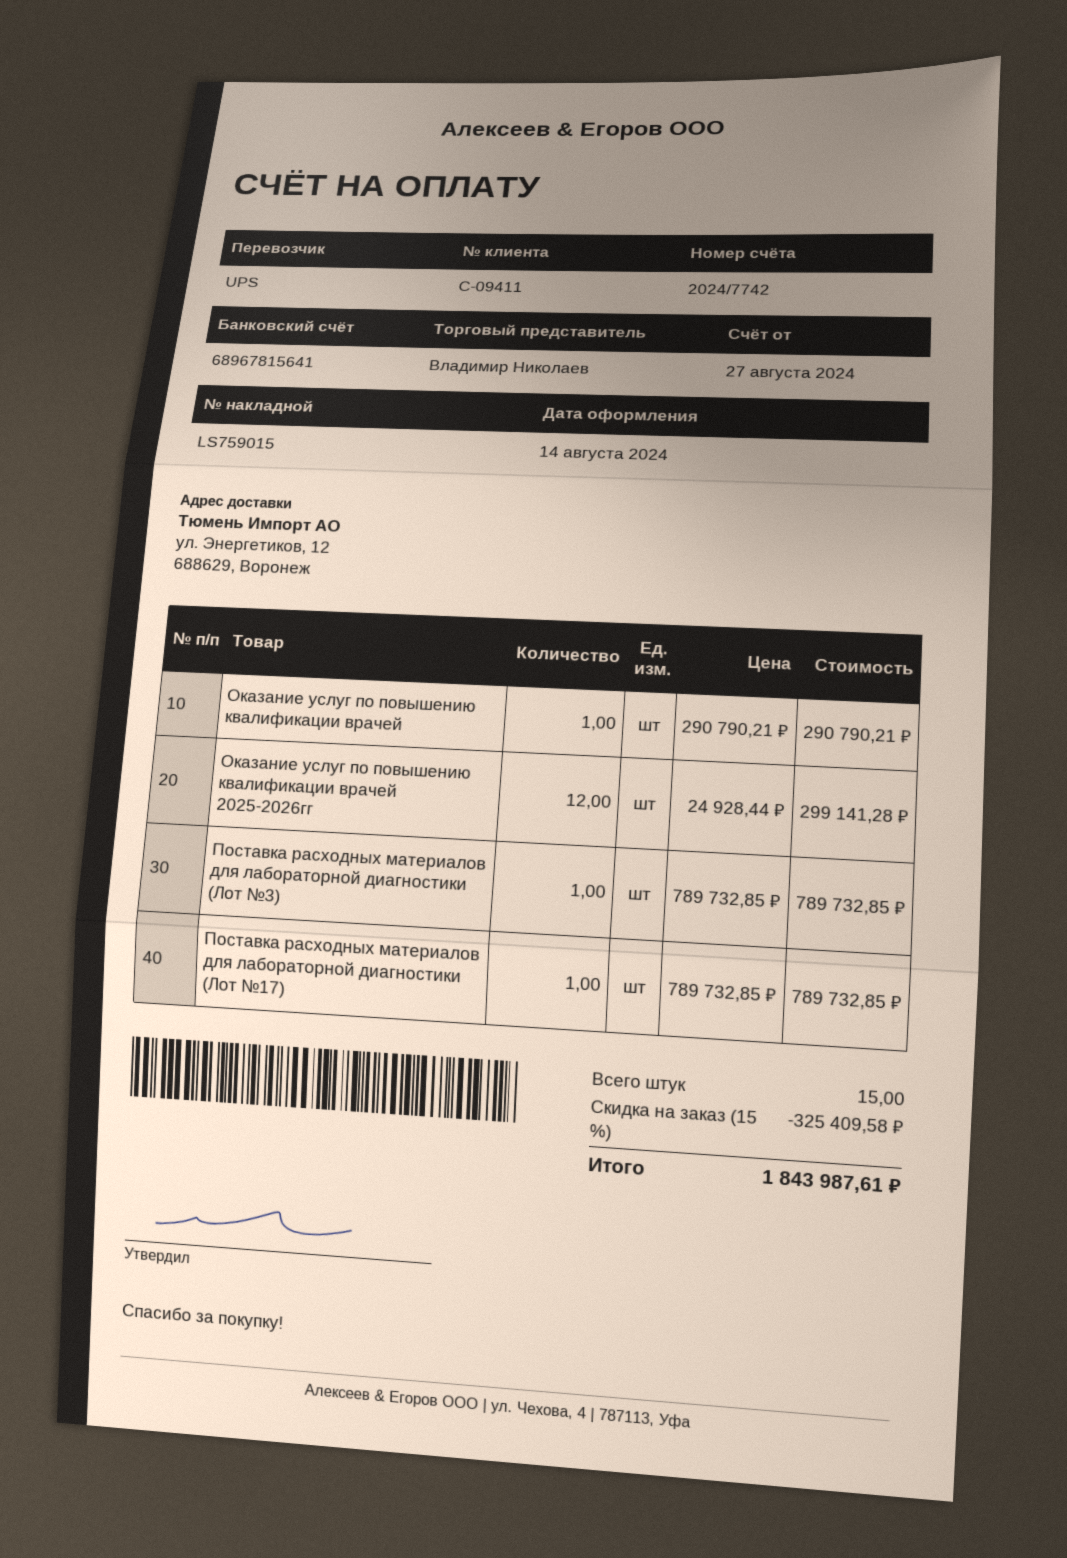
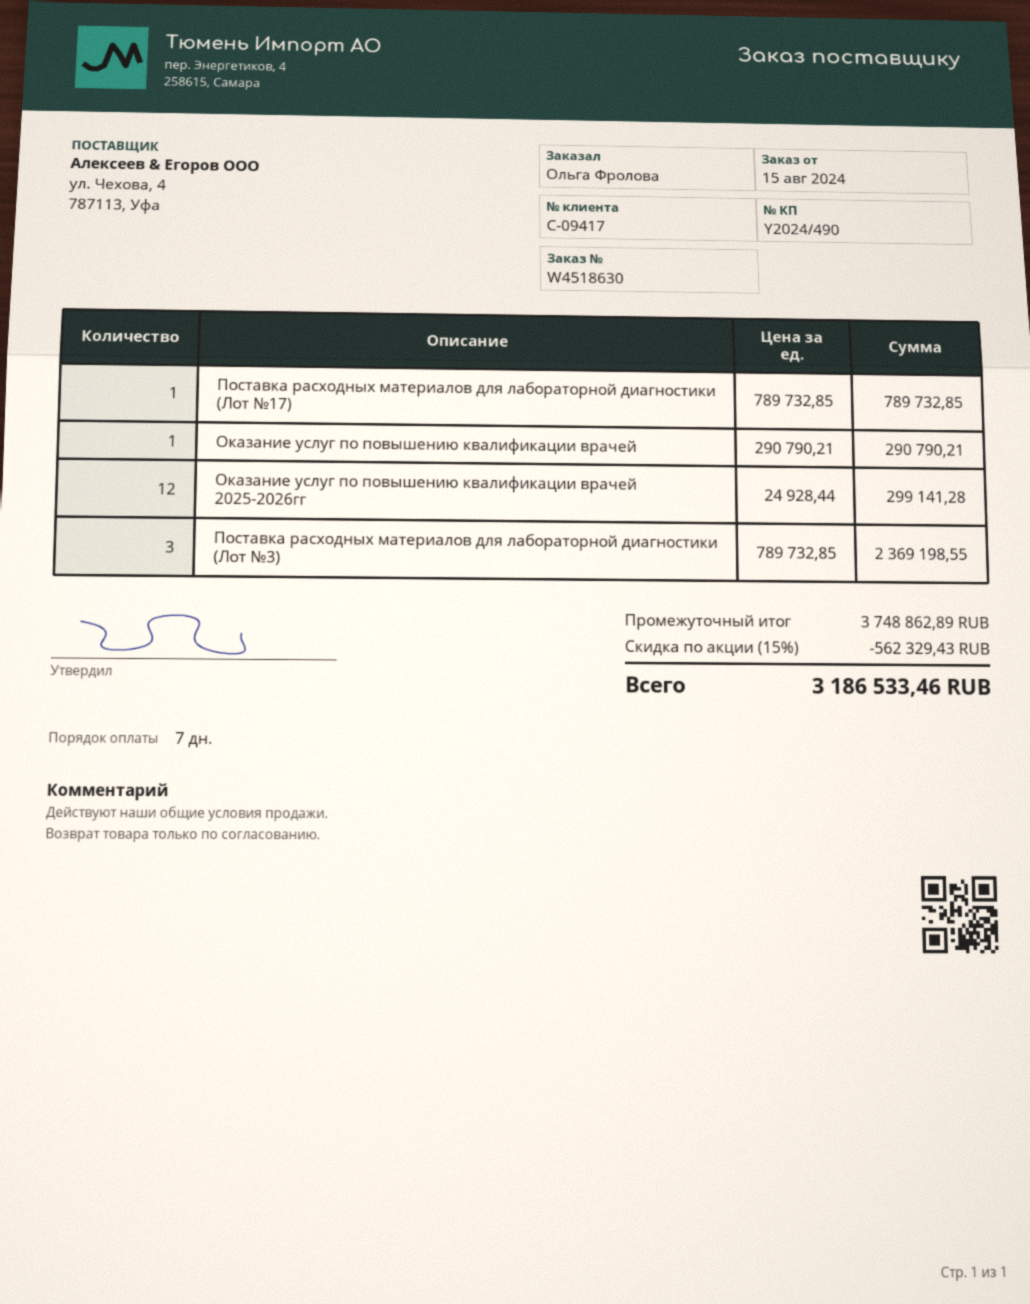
order date: 2024-08-14 -> 2024-08-15
customer number: C-09411 -> C-09417
Поставка расходных материалов для лабораторной диагностики (Лот №3): 1 x 789732.85 = 789732.85 -> 3 x 789732.85 = 2369198.55
discount: 15% = 325409.58 -> 15% = 562329.43
total: 1843987.61 -> 3186533.46

